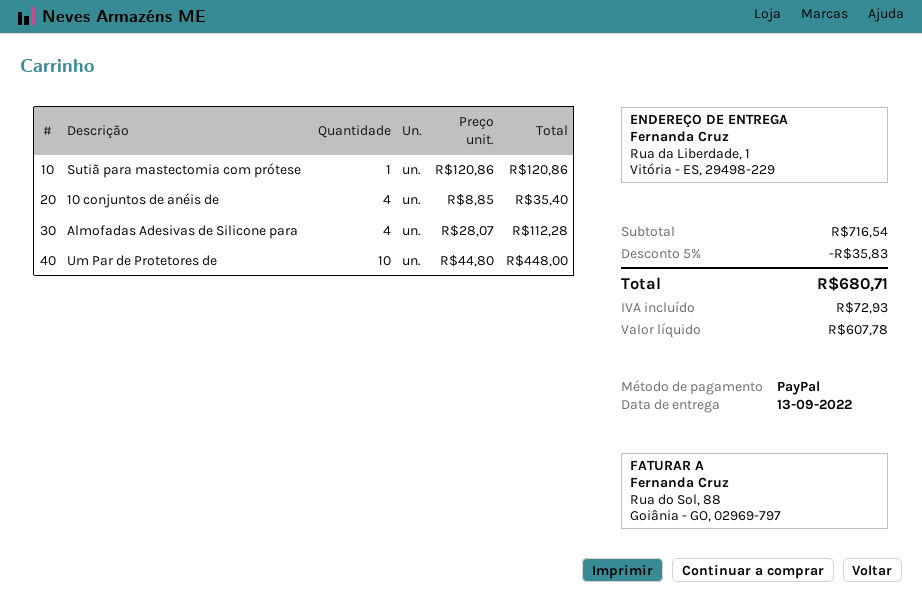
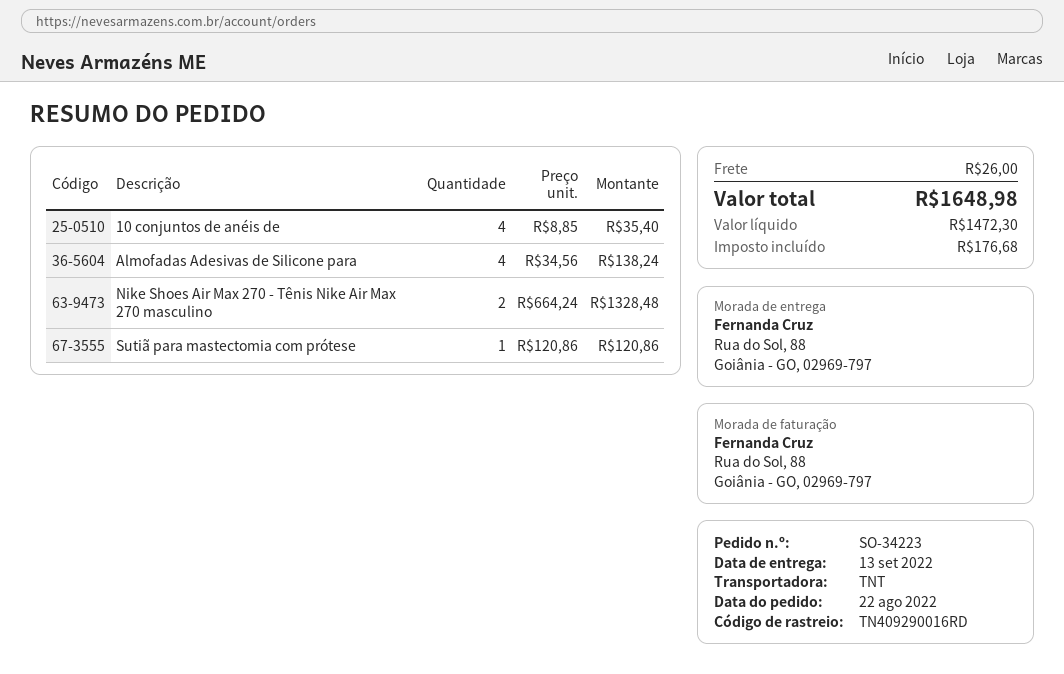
ship to: Rua da Liberdade, 1, Vitória - ES, 29498-229 -> Rua do Sol, 88, Goiânia - GO, 02969-797
Almofadas Adesivas de Silicone para: 4 x 28.07 = 112.28 -> 4 x 34.56 = 138.24
Um Par de Protetores de: 10 x 44.80 = 448.00 -> none
Nike Shoes Air Max 270 - Tênis Nike Air Max 270 masculino: none -> 2 x 664.24 = 1328.48
discount: 5% = 35.83 -> none
shipping: none -> 26.00
net: 607.78 -> 1472.30
tax: 72.93 -> 176.68
total: 680.71 -> 1648.98

